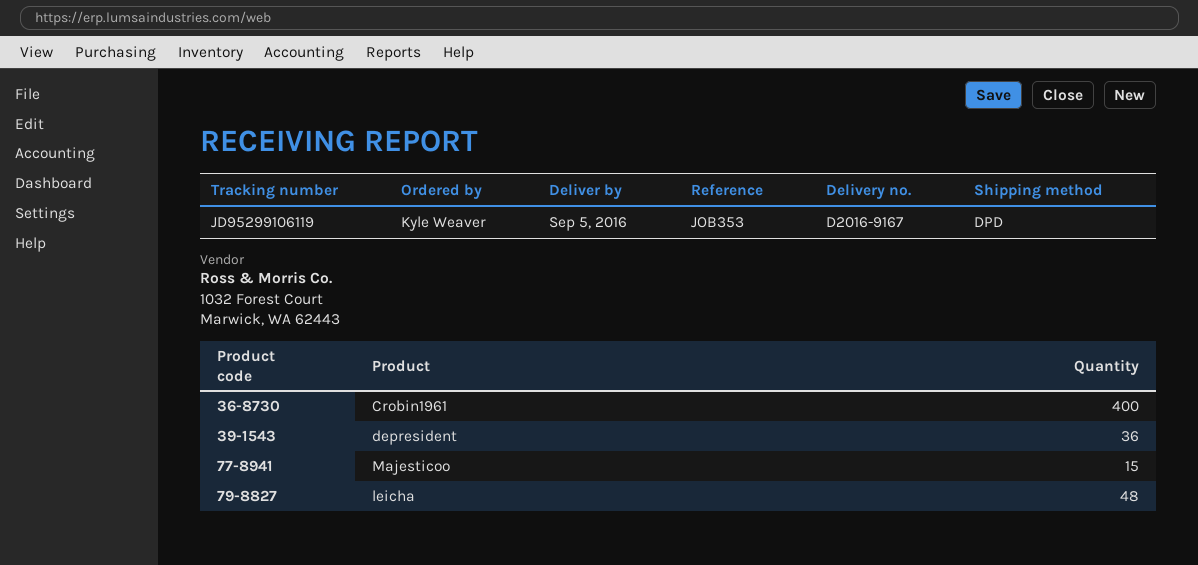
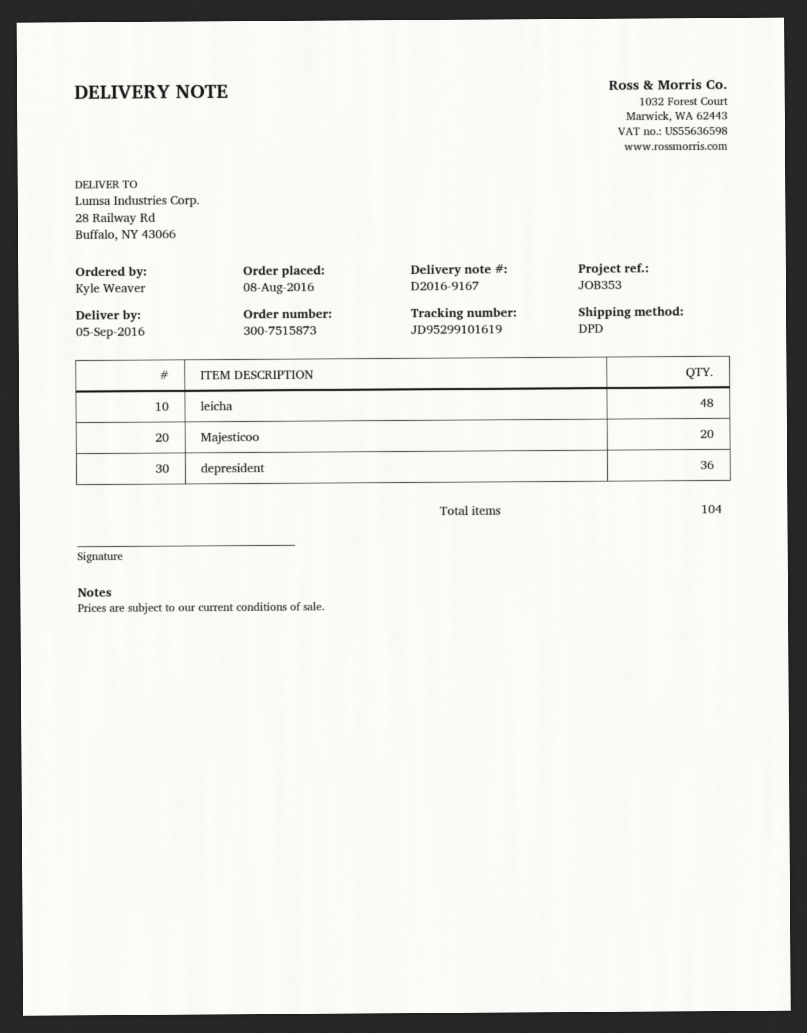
tracking number: JD95299106119 -> JD95299101619
Crobin1961: 400 -> none
Majesticoo: 15 -> 20

